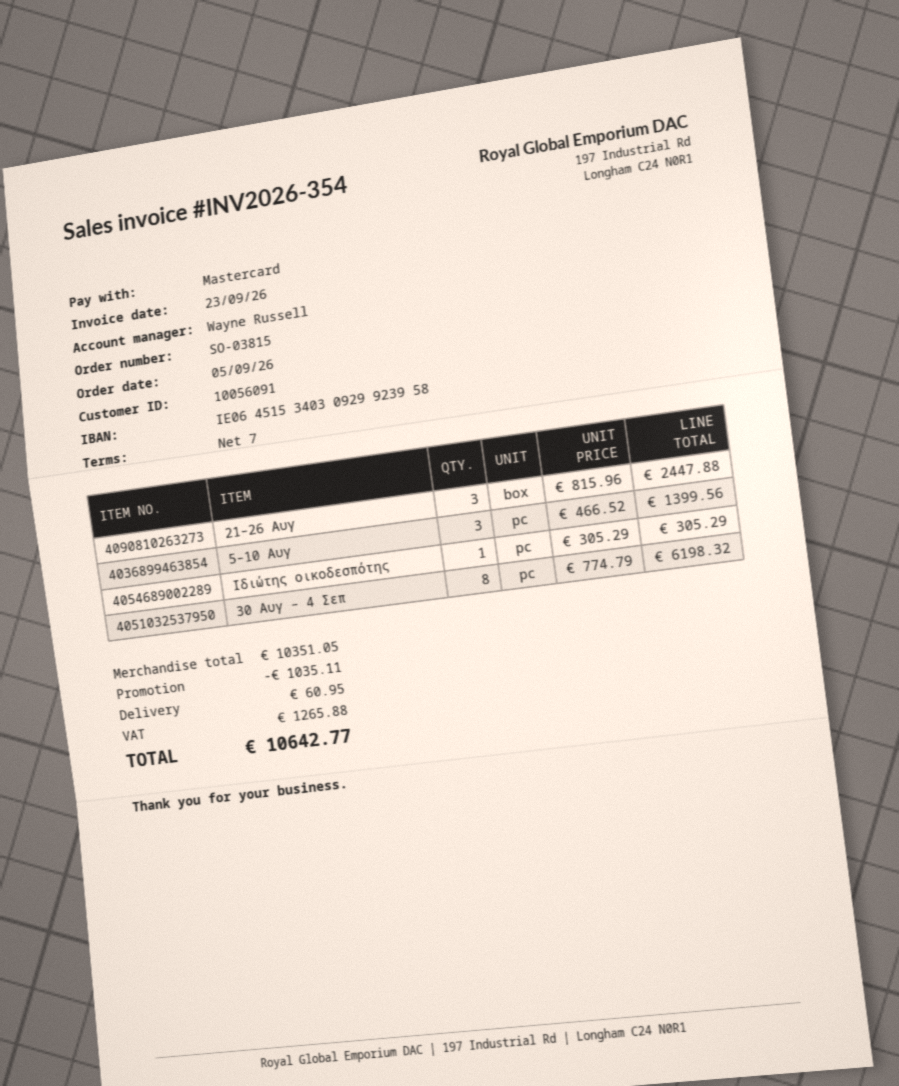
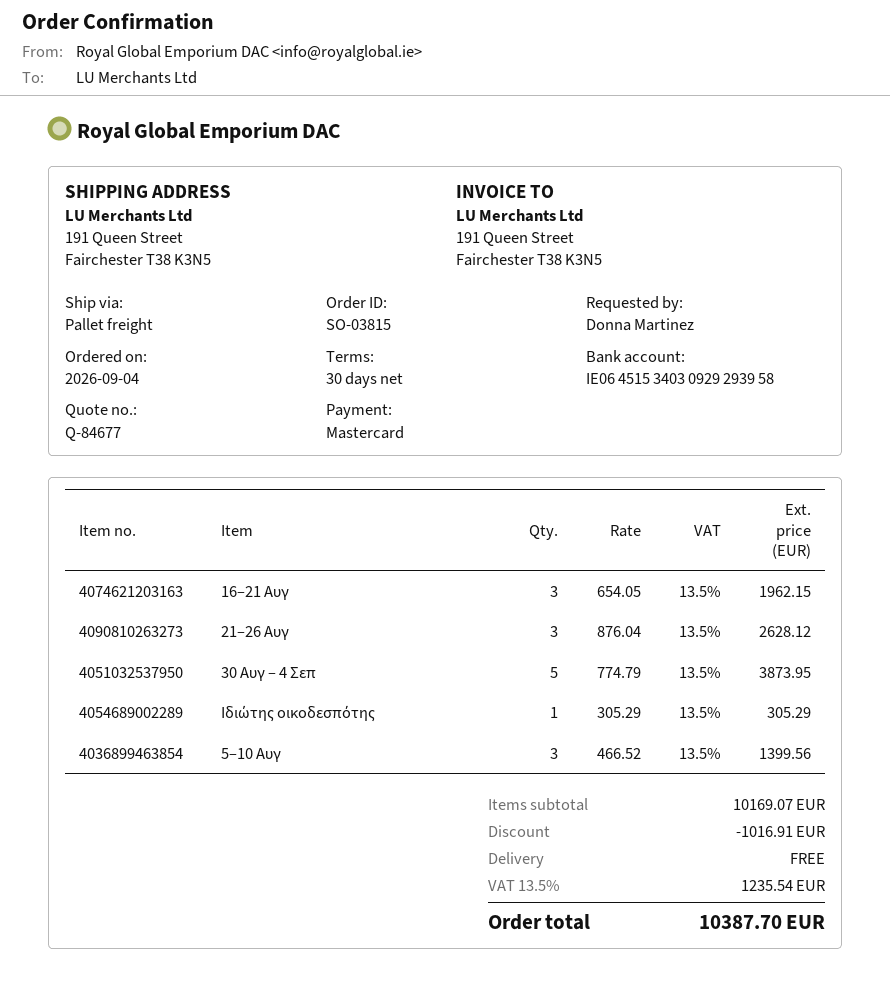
order date: 2026-09-05 -> 2026-09-04
payment terms: 7 days -> 30 days
bank account: IE06451534030929923958 -> IE06451534030929293958
21–26 Αυγ: 3 x 815.96 = 2447.88 -> 3 x 876.04 = 2628.12
30 Αυγ – 4 Σεπ: 8 x 774.79 = 6198.32 -> 5 x 774.79 = 3873.95
16–21 Αυγ: none -> 3 x 654.05 = 1962.15
subtotal: 10351.05 -> 10169.07
discount: 1035.11 -> 1016.91
shipping: 60.95 -> 0.00
tax: 1265.88 -> 1235.54
total: 10642.77 -> 10387.70

